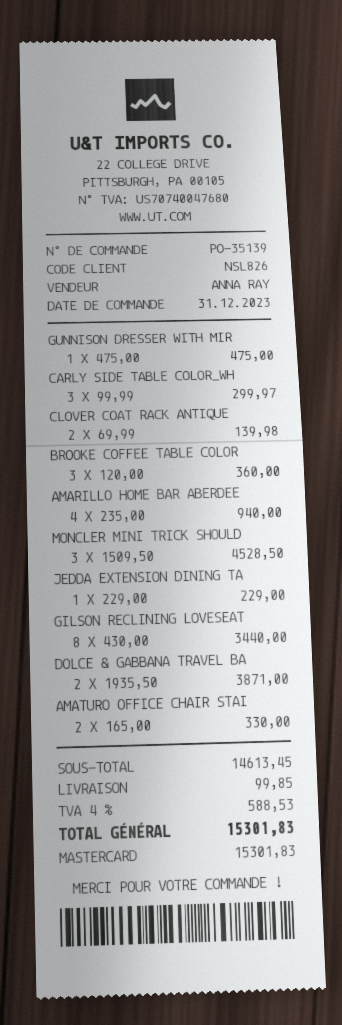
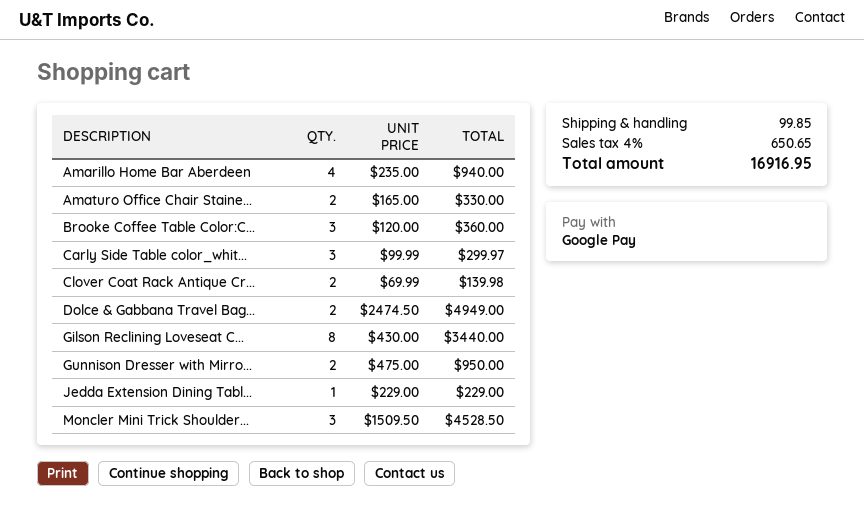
payment method: Mastercard -> Google Pay
GUNNISON DRESSER WITH MIR: 1 x 475.00 = 475.00 -> 2 x 475.00 = 950.00
DOLCE & GABBANA TRAVEL BA: 2 x 1935.50 = 3871.00 -> 2 x 2474.50 = 4949.00
tax: 4% = 588.53 -> 4% = 650.65
total: 15301.83 -> 16916.95

